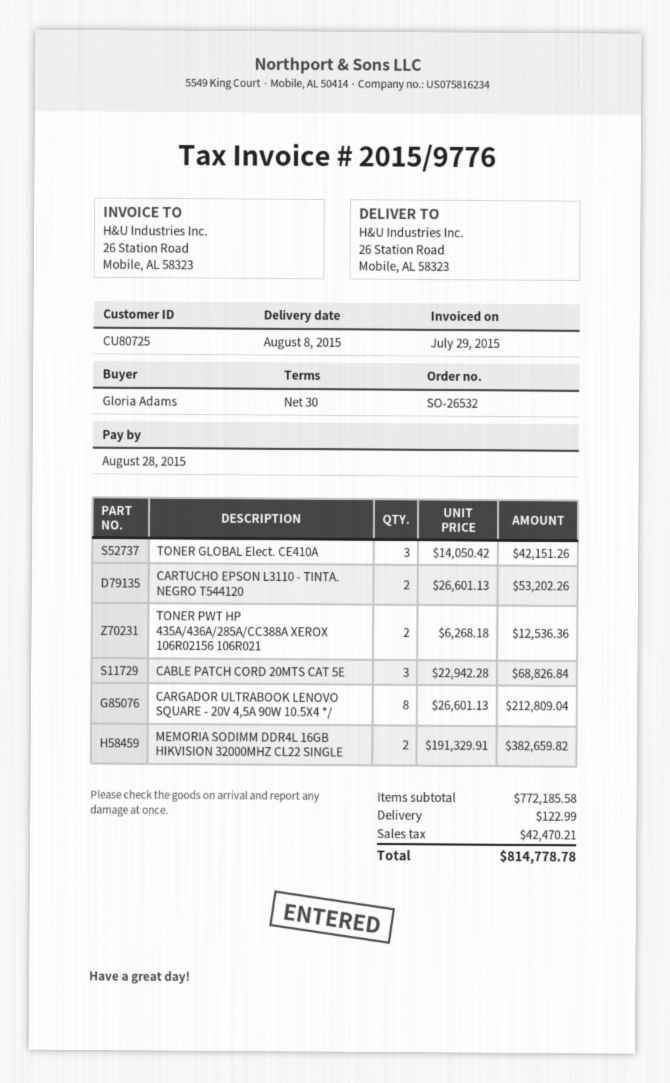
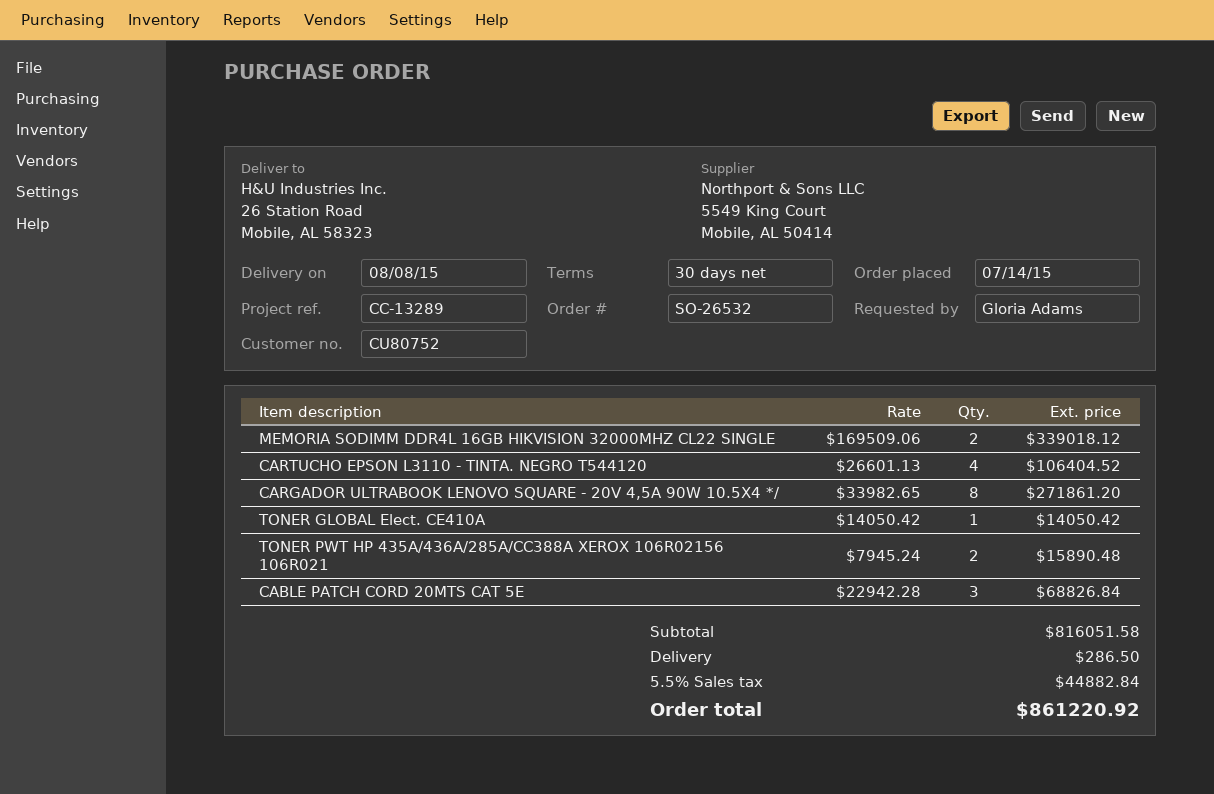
customer number: CU80725 -> CU80752
TONER GLOBAL Elect. CE410A: 3 x 14050.42 = 42151.26 -> 1 x 14050.42 = 14050.42
CARTUCHO EPSON L3110 - TINTA. NEGRO T544120: 2 x 26601.13 = 53202.26 -> 4 x 26601.13 = 106404.52
TONER PWT HP 435A/436A/285A/CC388A XEROX 106R02156 106R021: 2 x 6268.18 = 12536.36 -> 2 x 7945.24 = 15890.48
CARGADOR ULTRABOOK LENOVO SQUARE - 20V 4,5A 90W 10.5X4 */: 8 x 26601.13 = 212809.04 -> 8 x 33982.65 = 271861.20
MEMORIA SODIMM DDR4L 16GB HIKVISION 32000MHZ CL22 SINGLE: 2 x 191329.91 = 382659.82 -> 2 x 169509.06 = 339018.12
subtotal: 772185.58 -> 816051.58
shipping: 122.99 -> 286.50
tax: 42470.21 -> 44882.84
total: 814778.78 -> 861220.92

